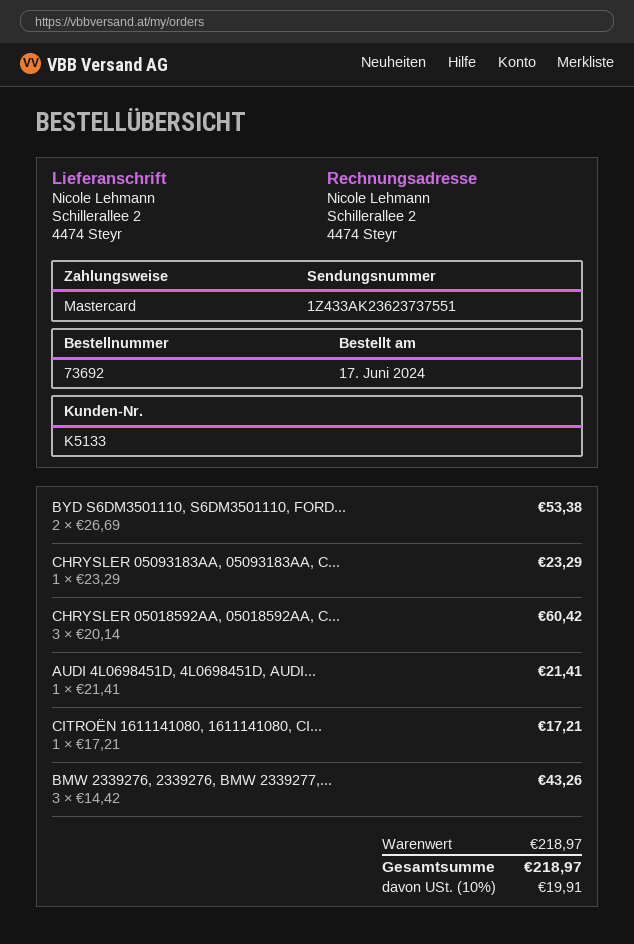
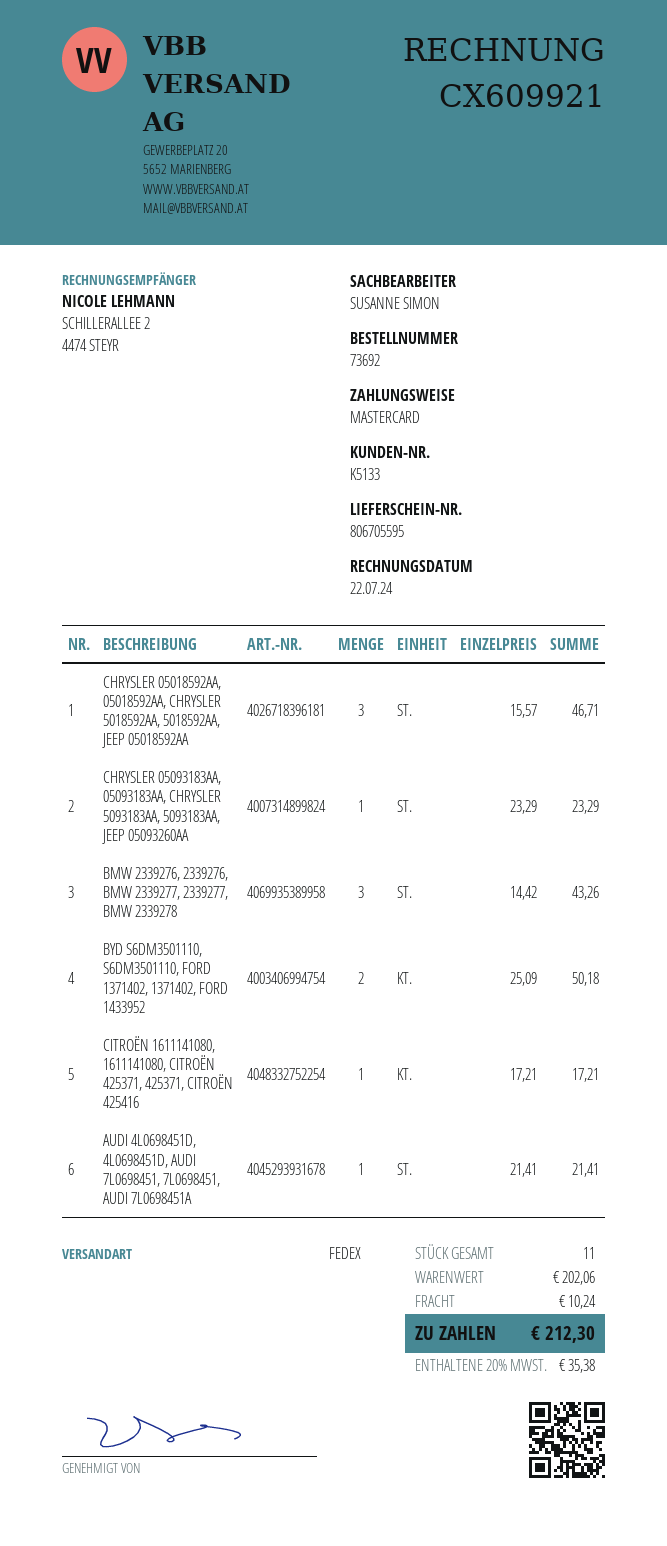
BYD S6DM3501110, S6DM3501110, FORD...: 2 x 26.69 = 53.38 -> 2 x 25.09 = 50.18
CHRYSLER 05018592AA, 05018592AA, C...: 3 x 20.14 = 60.42 -> 3 x 15.57 = 46.71
subtotal: 218.97 -> 202.06
shipping: none -> 10.24
tax: 10% = 19.91 -> 20% = 35.38
total: 218.97 -> 212.30

